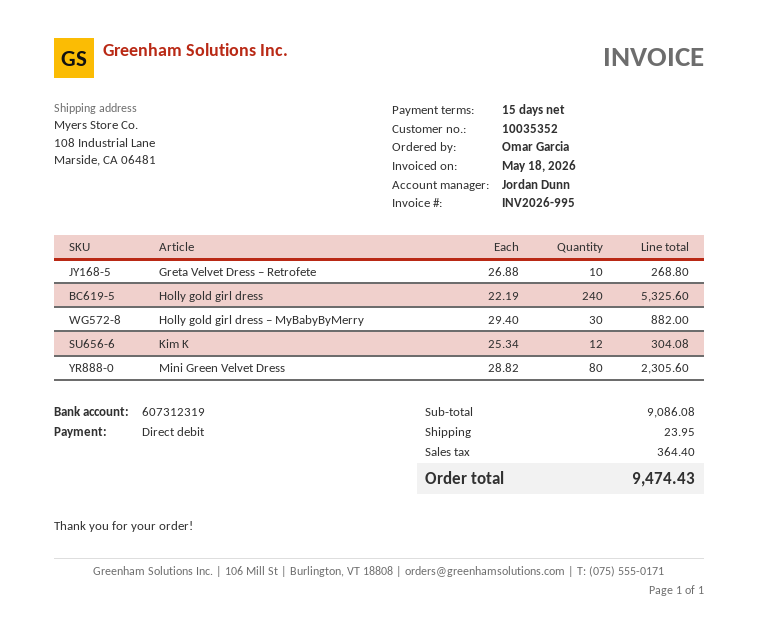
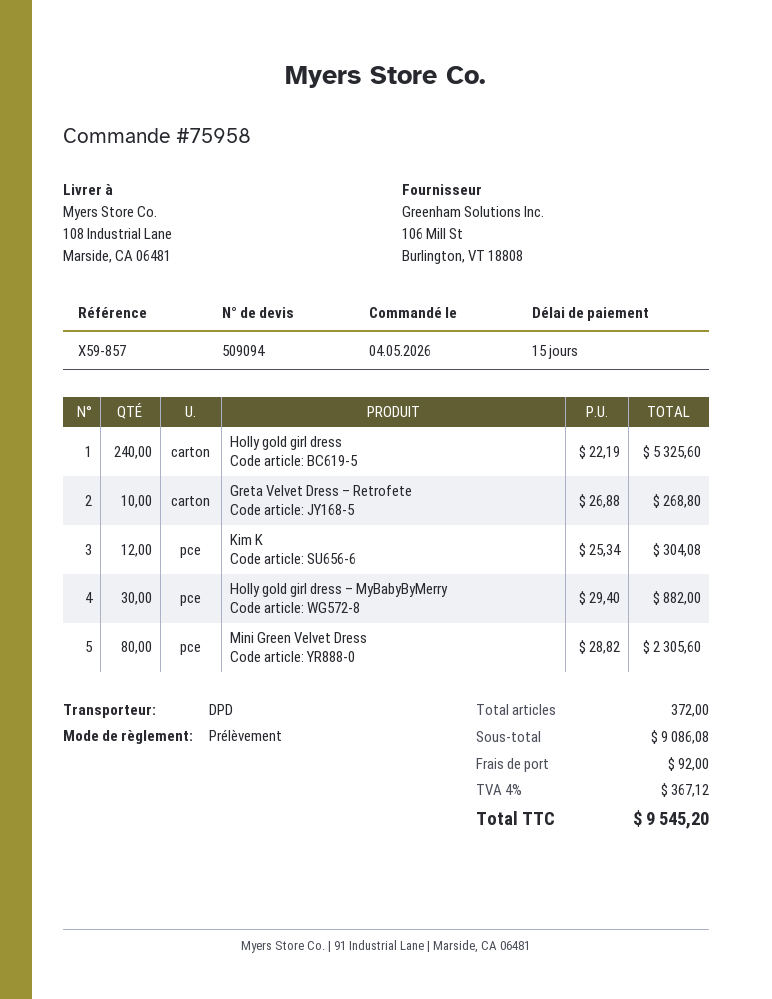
shipping: 23.95 -> 92.00
tax: 364.40 -> 367.12
total: 9474.43 -> 9545.20

